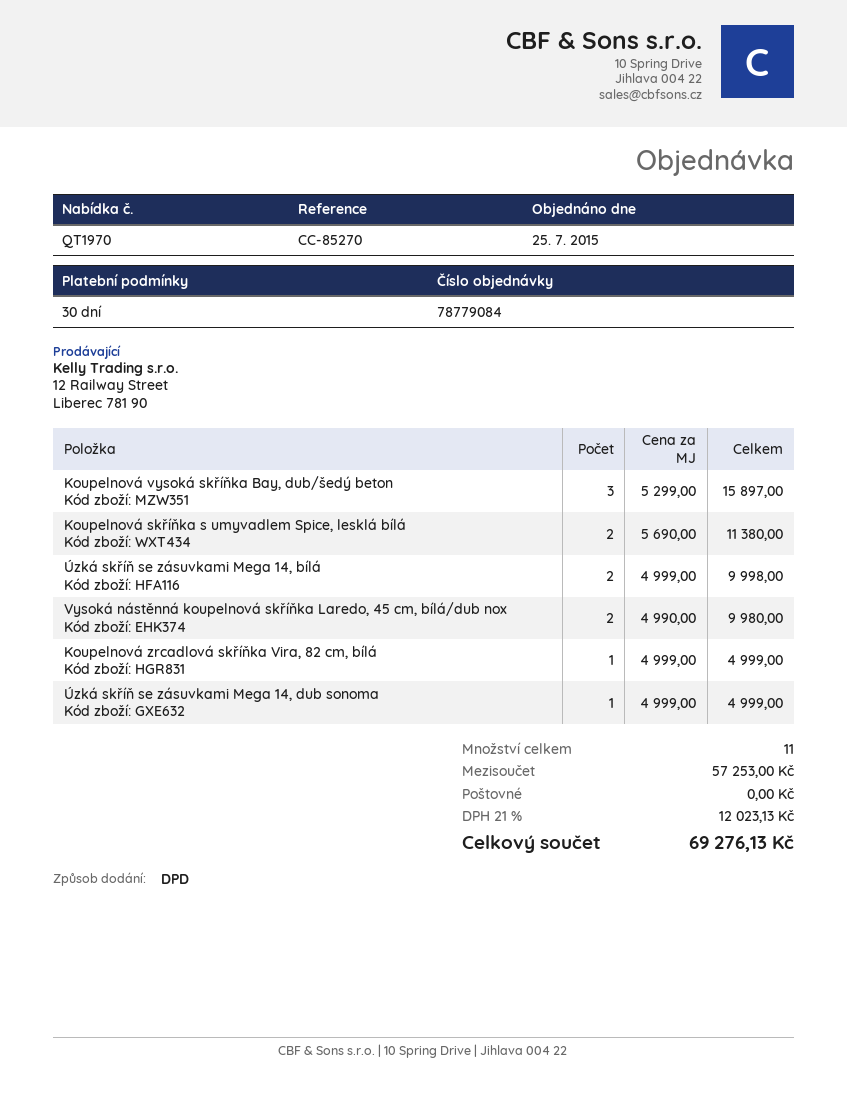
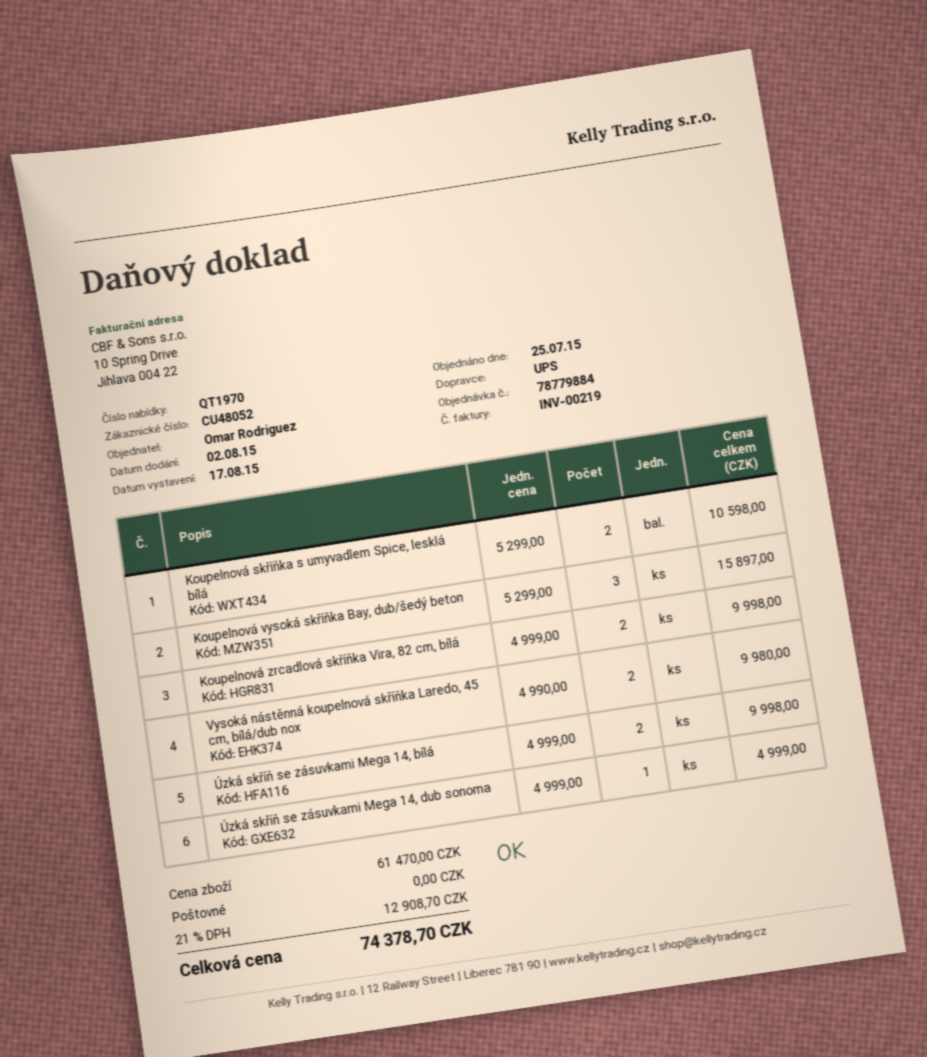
order number: 78779084 -> 78779884
shipping method: DPD -> UPS
Koupelnová skříňka s umyvadlem Spice, lesklá bílá: 2 x 5690.00 = 11380.00 -> 2 x 5299.00 = 10598.00
Koupelnová zrcadlová skříňka Vira, 82 cm, bílá: 1 x 4999.00 = 4999.00 -> 2 x 4999.00 = 9998.00
subtotal: 57253.00 -> 61470.00
tax: 21% = 12023.13 -> 21% = 12908.70
total: 69276.13 -> 74378.70

